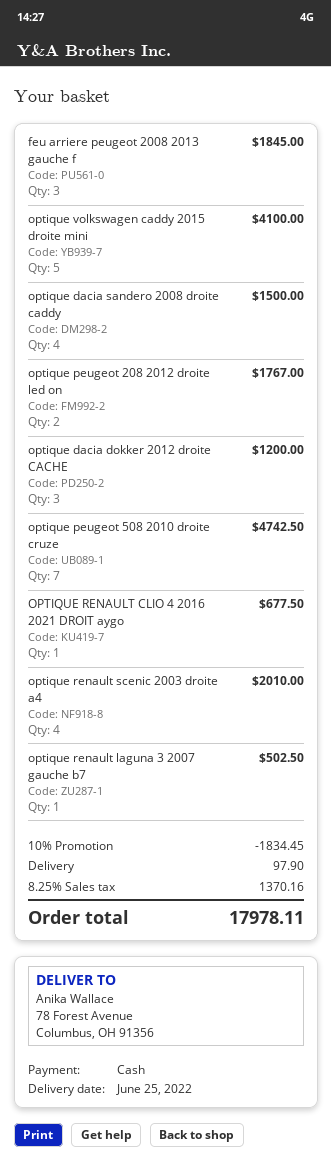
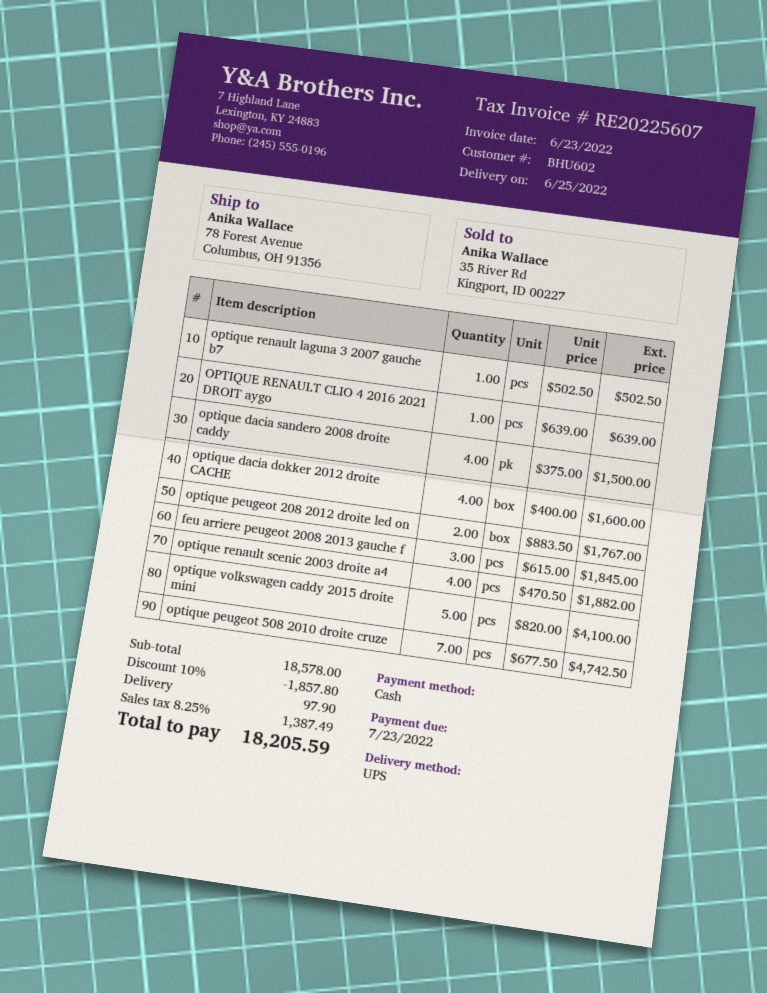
optique dacia dokker 2012 droite CACHE: 3 for 1200.00 -> 4 for 1600.00
OPTIQUE RENAULT CLIO 4 2016 2021 DROIT aygo: 1 for 677.50 -> 1 for 639.00
optique renault scenic 2003 droite a4: 4 for 2010.00 -> 4 for 1882.00
discount: 10% = 1834.45 -> 10% = 1857.80
tax: 8.25% = 1370.16 -> 8.25% = 1387.49
total: 17978.11 -> 18205.59

